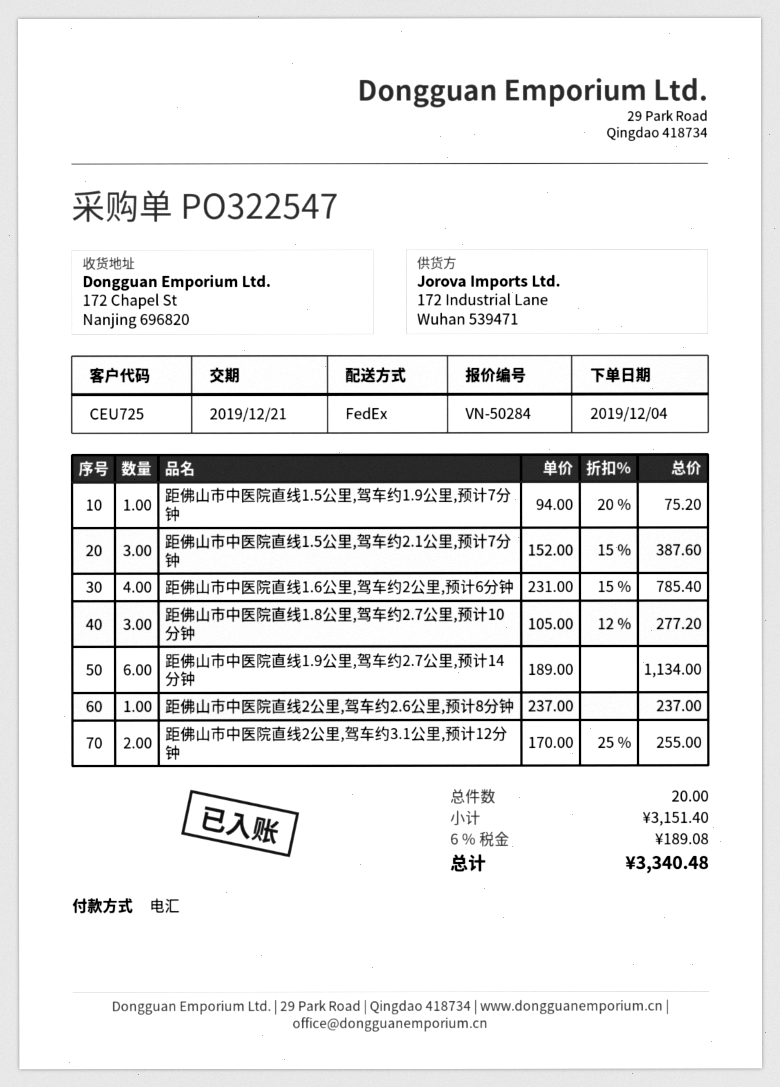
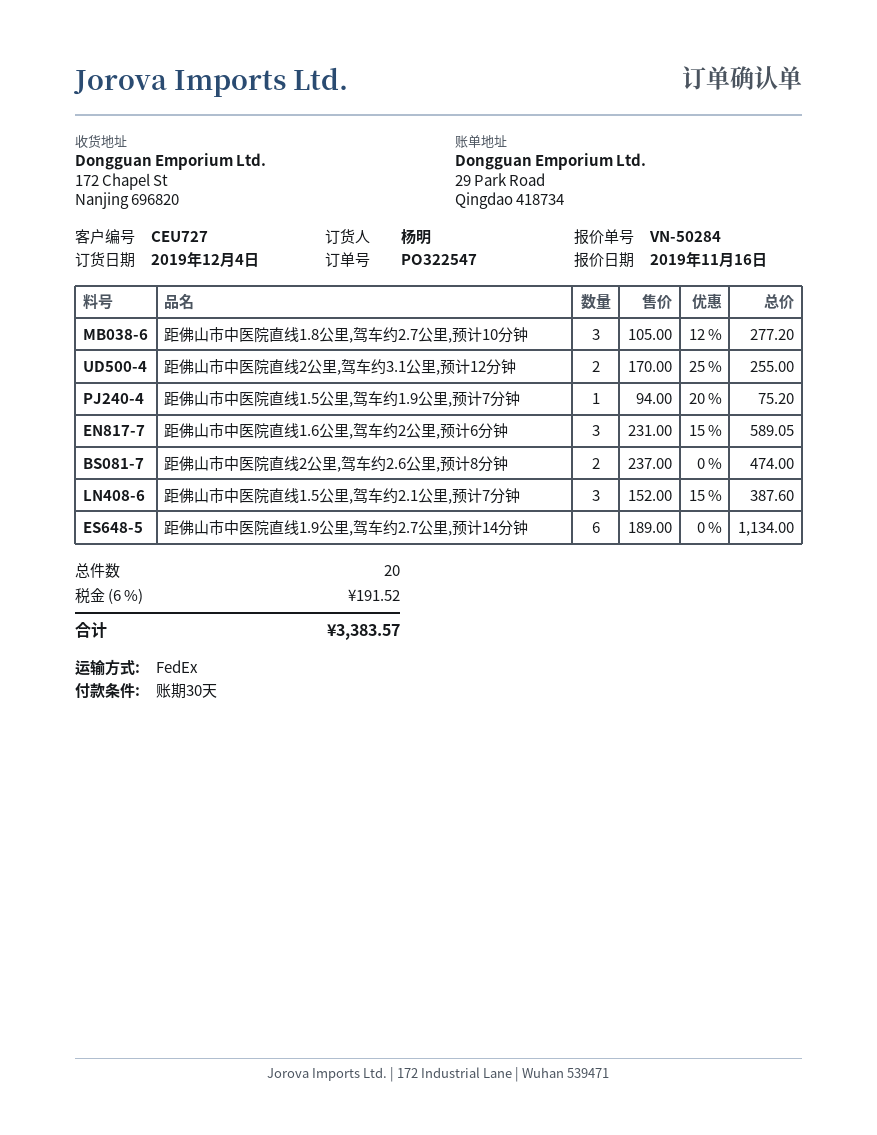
customer number: CEU725 -> CEU727
距佛山市中医院直线1.6公里,驾车约2公里,预计6分钟: 4 x 231.00 - 15% = 785.40 -> 3 x 231.00 - 15% = 589.05
距佛山市中医院直线2公里,驾车约2.6公里,预计8分钟: 1 x 237.00 = 237.00 -> 2 x 237.00 = 474.00
tax: 6% = 189.08 -> 6% = 191.52
total: 3340.48 -> 3383.57

